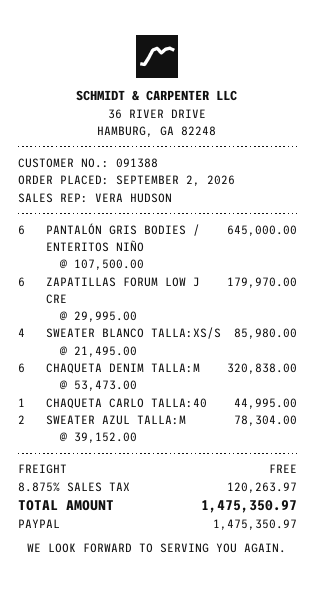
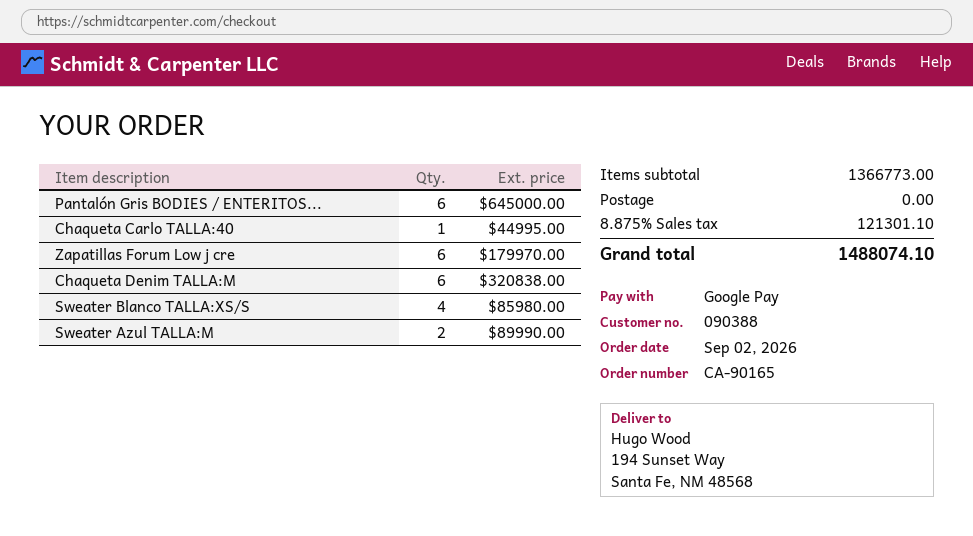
customer number: 091388 -> 090388
payment method: PayPal -> Google Pay
SWEATER AZUL TALLA:M: 2 for 78304.00 -> 2 for 89990.00
tax: 8.875% = 120263.97 -> 8.875% = 121301.10
total: 1475350.97 -> 1488074.10

